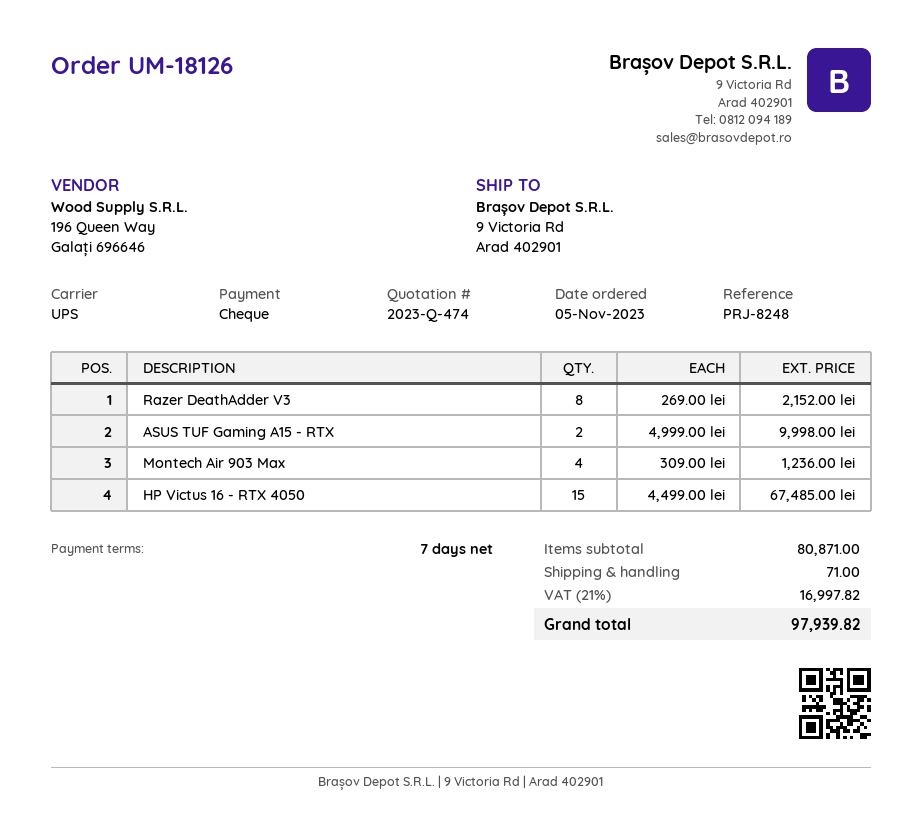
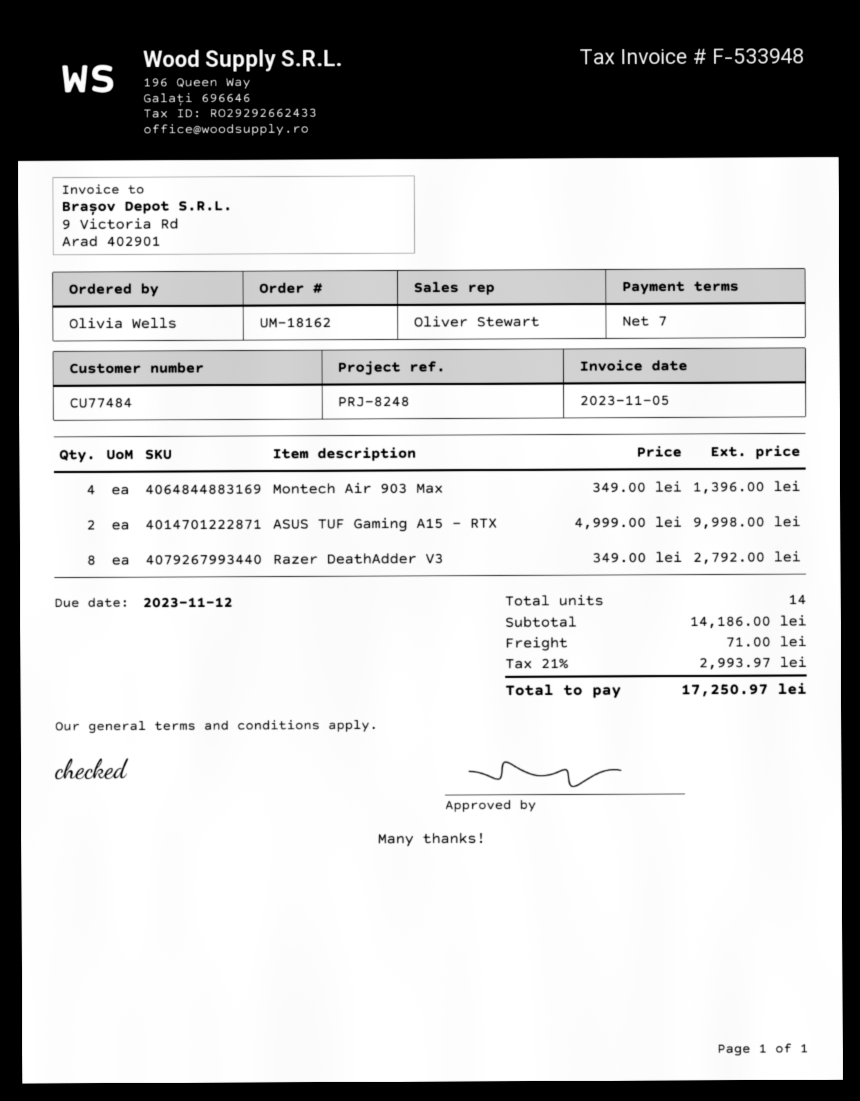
order number: UM-18126 -> UM-18162
Razer DeathAdder V3: 8 x 269.00 = 2152.00 -> 8 x 349.00 = 2792.00
Montech Air 903 Max: 4 x 309.00 = 1236.00 -> 4 x 349.00 = 1396.00
HP Victus 16 - RTX 4050: 15 x 4499.00 = 67485.00 -> none
subtotal: 80871.00 -> 14186.00
tax: 21% = 16997.82 -> 21% = 2993.97
total: 97939.82 -> 17250.97

